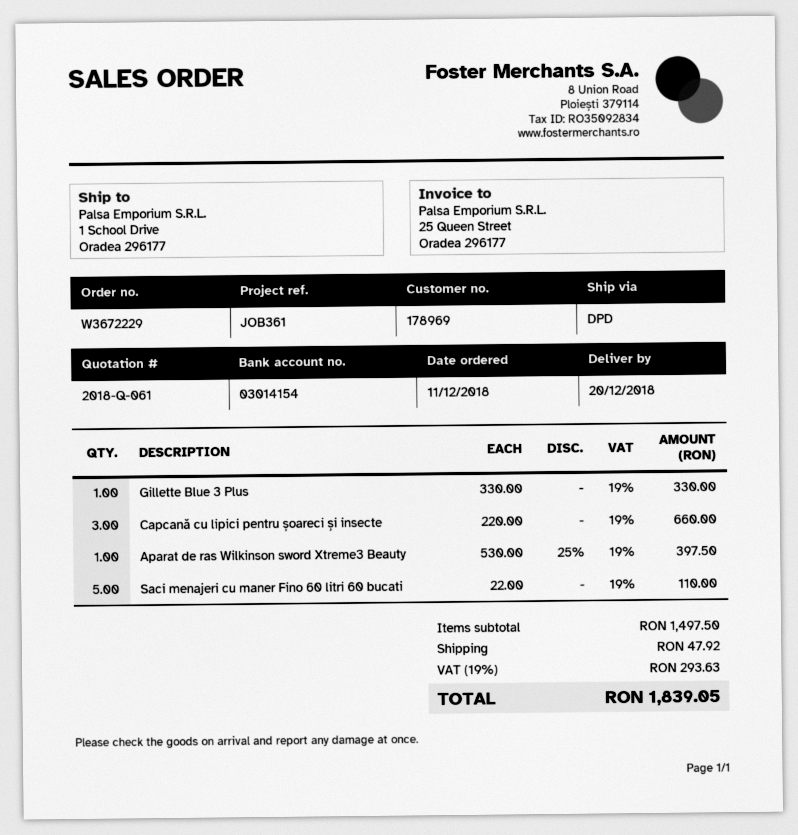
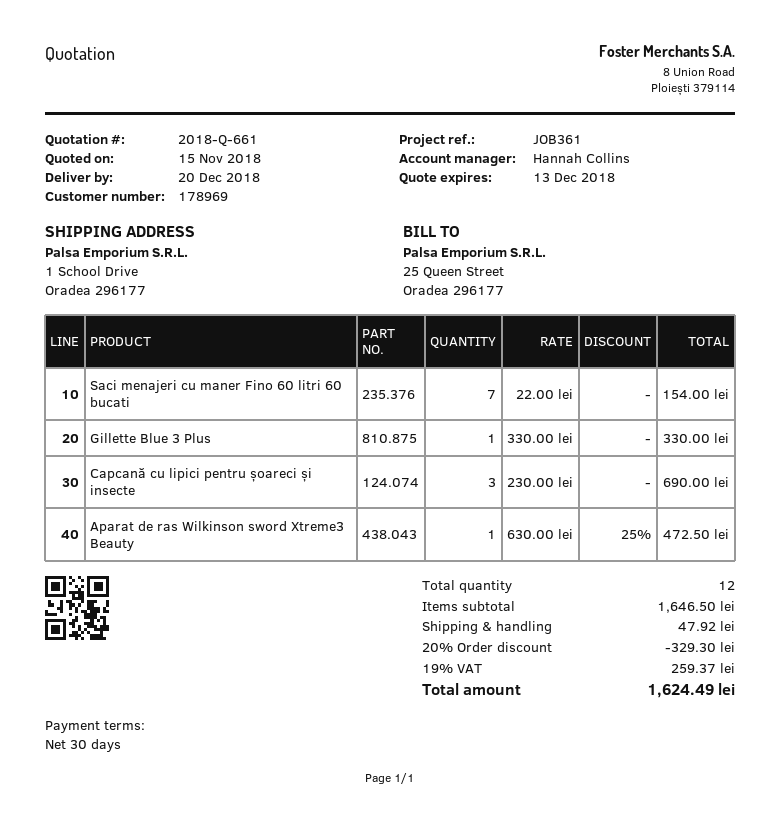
quote number: 2018-Q-061 -> 2018-Q-661
Capcană cu lipici pentru șoareci și insecte: 3 x 220.00 = 660.00 -> 3 x 230.00 = 690.00
Aparat de ras Wilkinson sword Xtreme3 Beauty: 1 x 530.00 - 25% = 397.50 -> 1 x 630.00 - 25% = 472.50
Saci menajeri cu maner Fino 60 litri 60 bucati: 5 x 22.00 = 110.00 -> 7 x 22.00 = 154.00
subtotal: 1497.50 -> 1646.50
discount: none -> 20% = 329.30
tax: 19% = 293.63 -> 19% = 259.37
total: 1839.05 -> 1624.49

